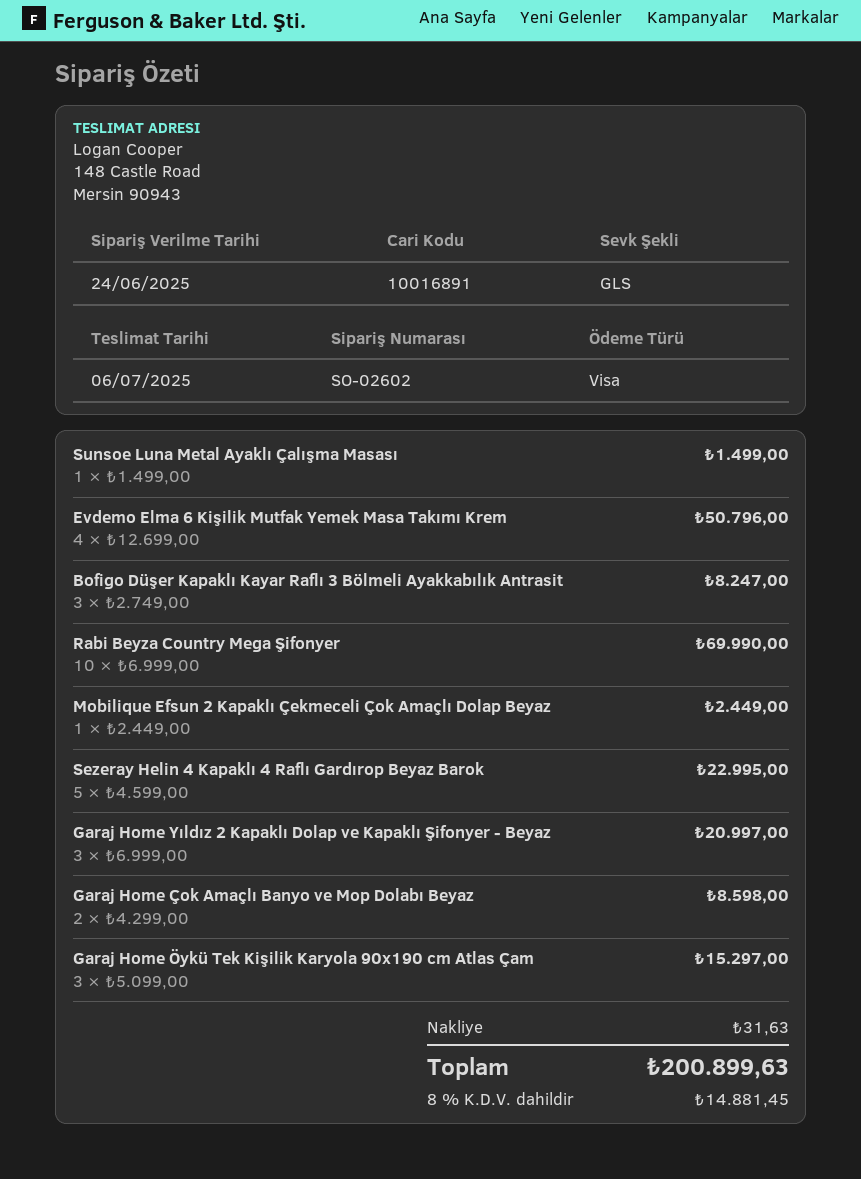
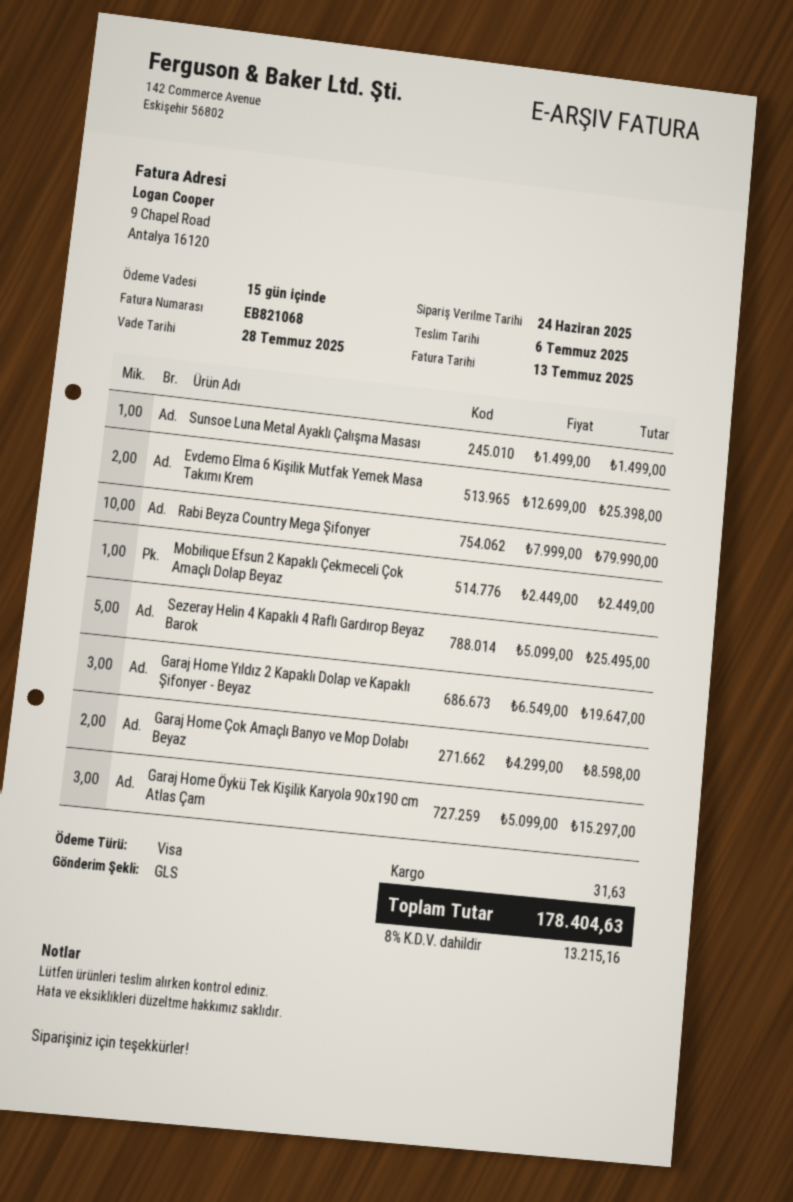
Evdemo Elma 6 Kişilik Mutfak Yemek Masa Takımı Krem: 4 x 12699.00 = 50796.00 -> 2 x 12699.00 = 25398.00
Bofigo Düşer Kapaklı Kayar Raflı 3 Bölmeli Ayakkabılık Antrasit: 3 x 2749.00 = 8247.00 -> none
Rabi Beyza Country Mega Şifonyer: 10 x 6999.00 = 69990.00 -> 10 x 7999.00 = 79990.00
Sezeray Helin 4 Kapaklı 4 Raflı Gardırop Beyaz Barok: 5 x 4599.00 = 22995.00 -> 5 x 5099.00 = 25495.00
Garaj Home Yıldız 2 Kapaklı Dolap ve Kapaklı Şifonyer - Beyaz: 3 x 6999.00 = 20997.00 -> 3 x 6549.00 = 19647.00
tax: 8% = 14881.45 -> 8% = 13215.16
total: 200899.63 -> 178404.63

